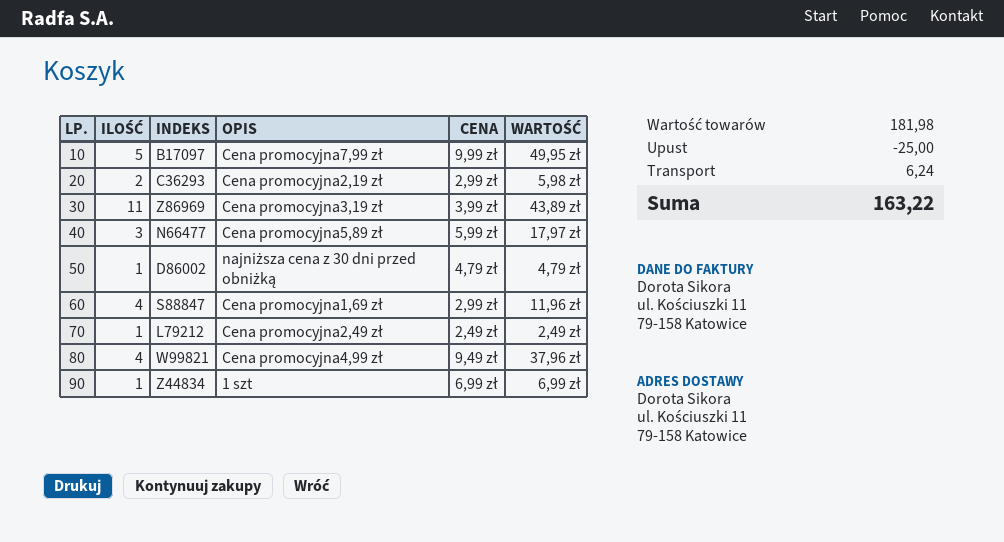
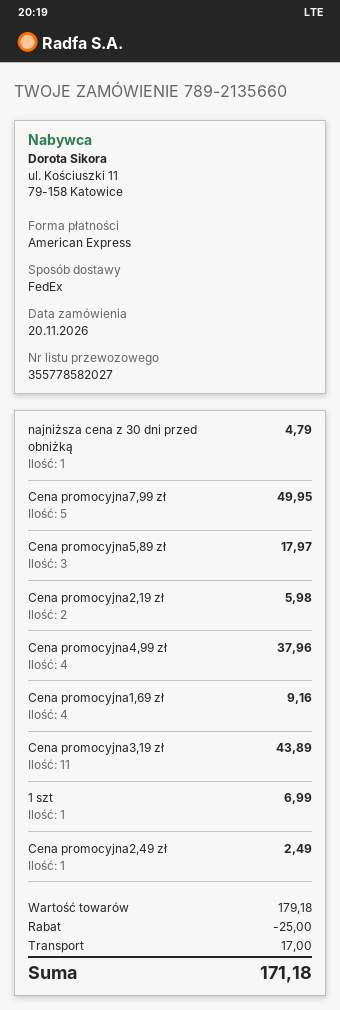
Cena promocyjna1,69 zł: 4 for 11.96 -> 4 for 9.16
subtotal: 181.98 -> 179.18
shipping: 6.24 -> 17.00
total: 163.22 -> 171.18

